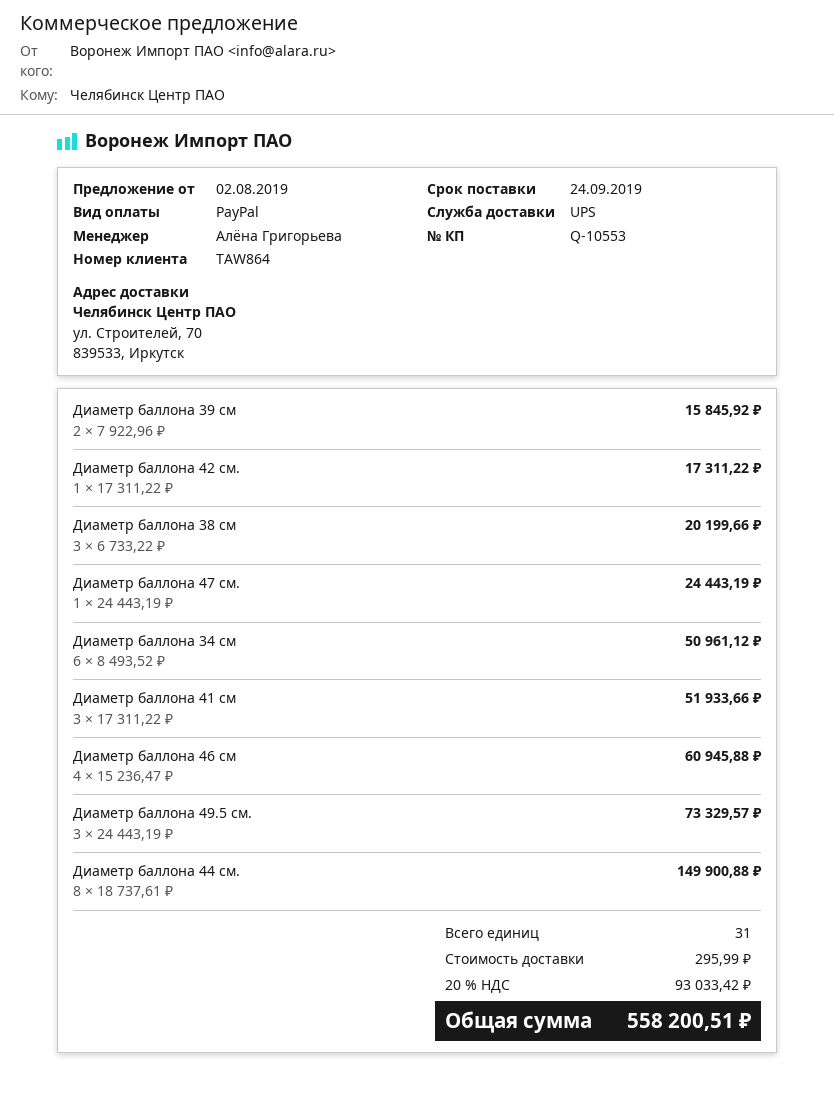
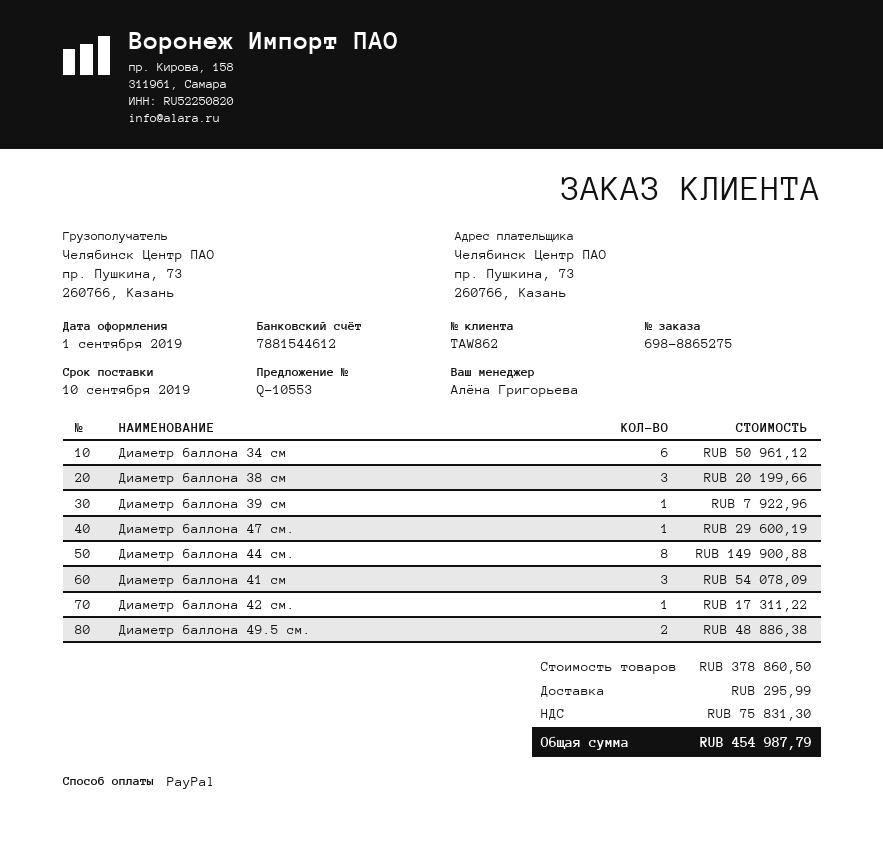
delivery date: 2019-09-24 -> 2019-09-10
customer number: TAW864 -> TAW862
ship to: ул. Строителей, 70, 839533, Иркутск -> пр. Пушкина, 73, 260766, Казань
Диаметр баллона 39 см: 2 for 15845.92 -> 1 for 7922.96
Диаметр баллона 47 см.: 1 for 24443.19 -> 1 for 29600.19
Диаметр баллона 41 см: 3 for 51933.66 -> 3 for 54078.09
Диаметр баллона 46 см: 4 for 60945.88 -> none
Диаметр баллона 49.5 см.: 3 for 73329.57 -> 2 for 48886.38
tax: 93033.42 -> 75831.30
total: 558200.51 -> 454987.79

